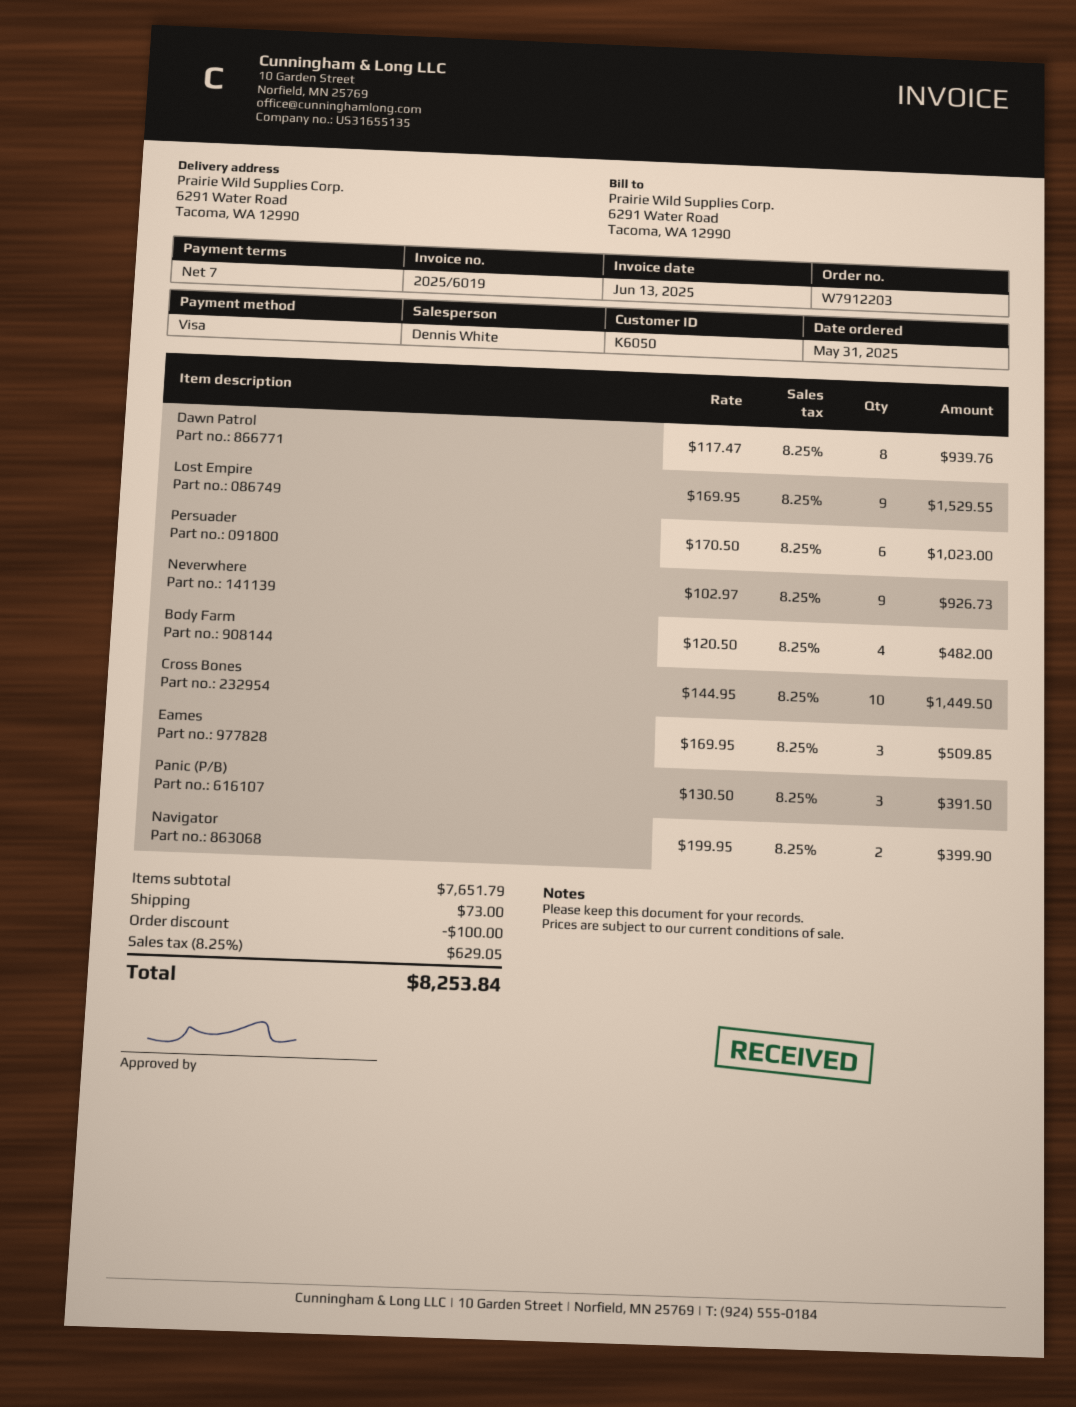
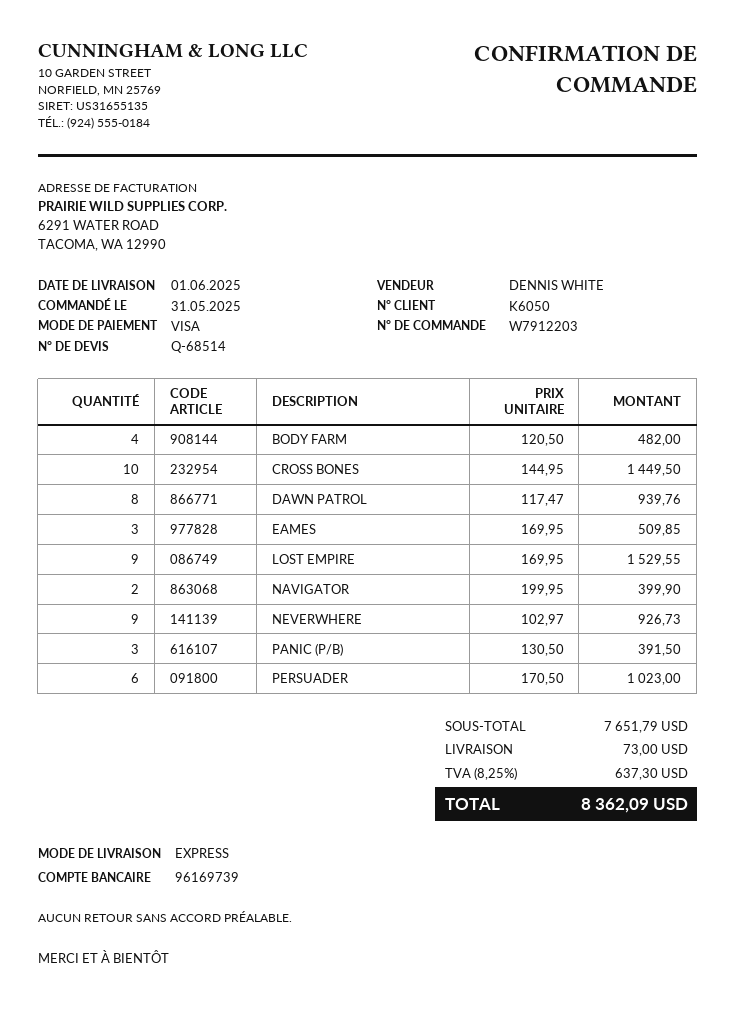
discount: 100.00 -> none
tax: 8.25% = 629.05 -> 8.25% = 637.30
total: 8253.84 -> 8362.09

